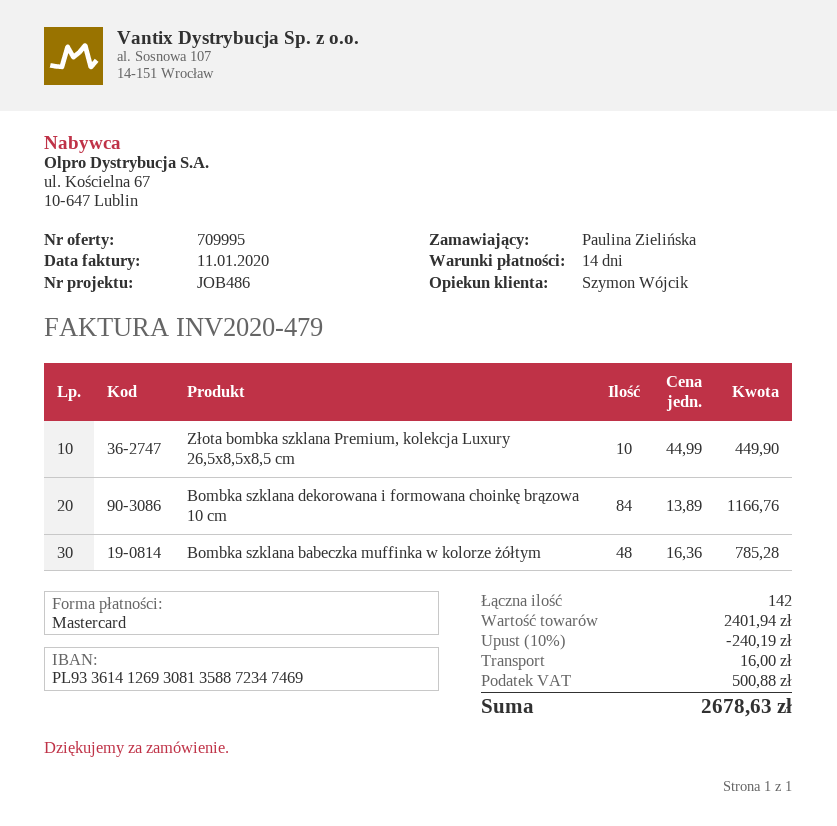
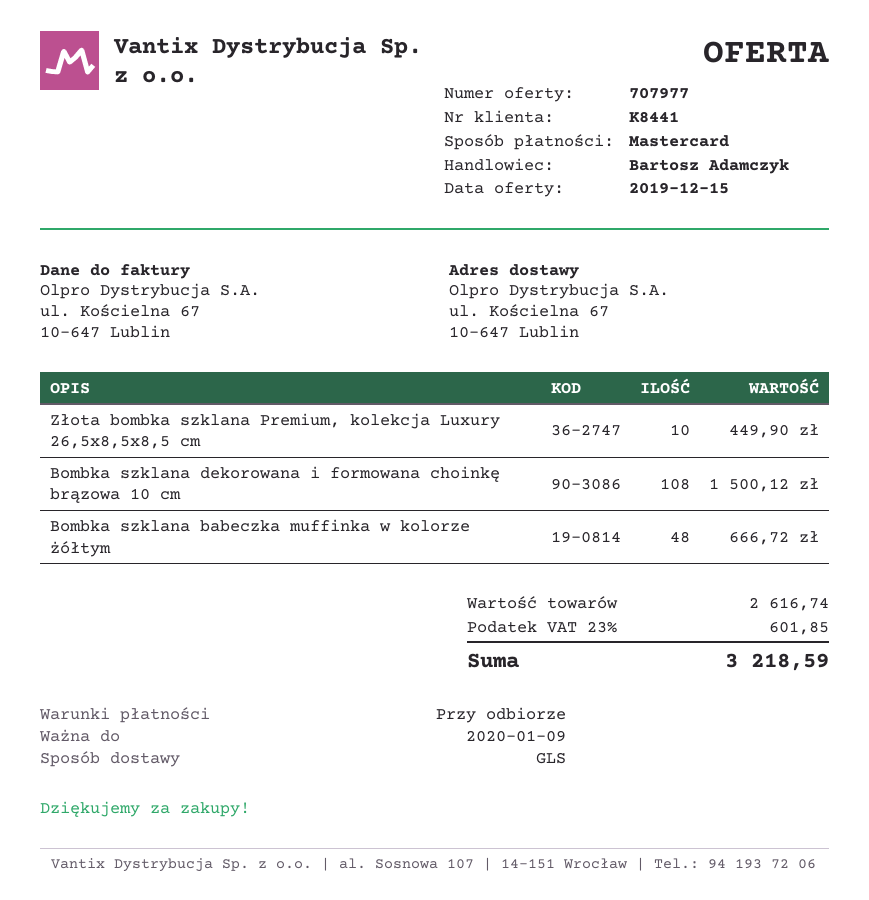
quote number: 709995 -> 707977
payment terms: 14 days -> on receipt
sales rep: Szymon Wójcik -> Bartosz Adamczyk
Bombka szklana dekorowana i formowana choinkę brązowa 10 cm: 84 for 1166.76 -> 108 for 1500.12
Bombka szklana babeczka muffinka w kolorze żółtym: 48 for 785.28 -> 48 for 666.72
subtotal: 2401.94 -> 2616.74
discount: 10% = 240.19 -> none
shipping: 16.00 -> none
tax: 500.88 -> 601.85
total: 2678.63 -> 3218.59

